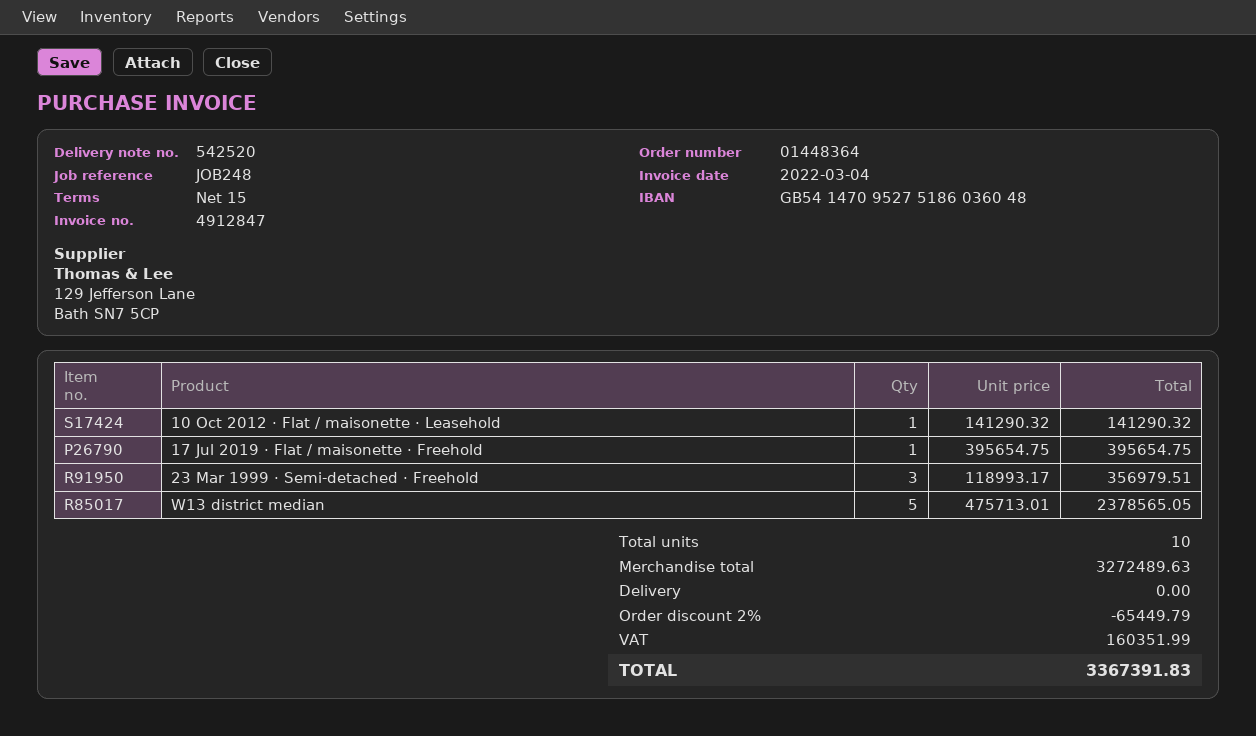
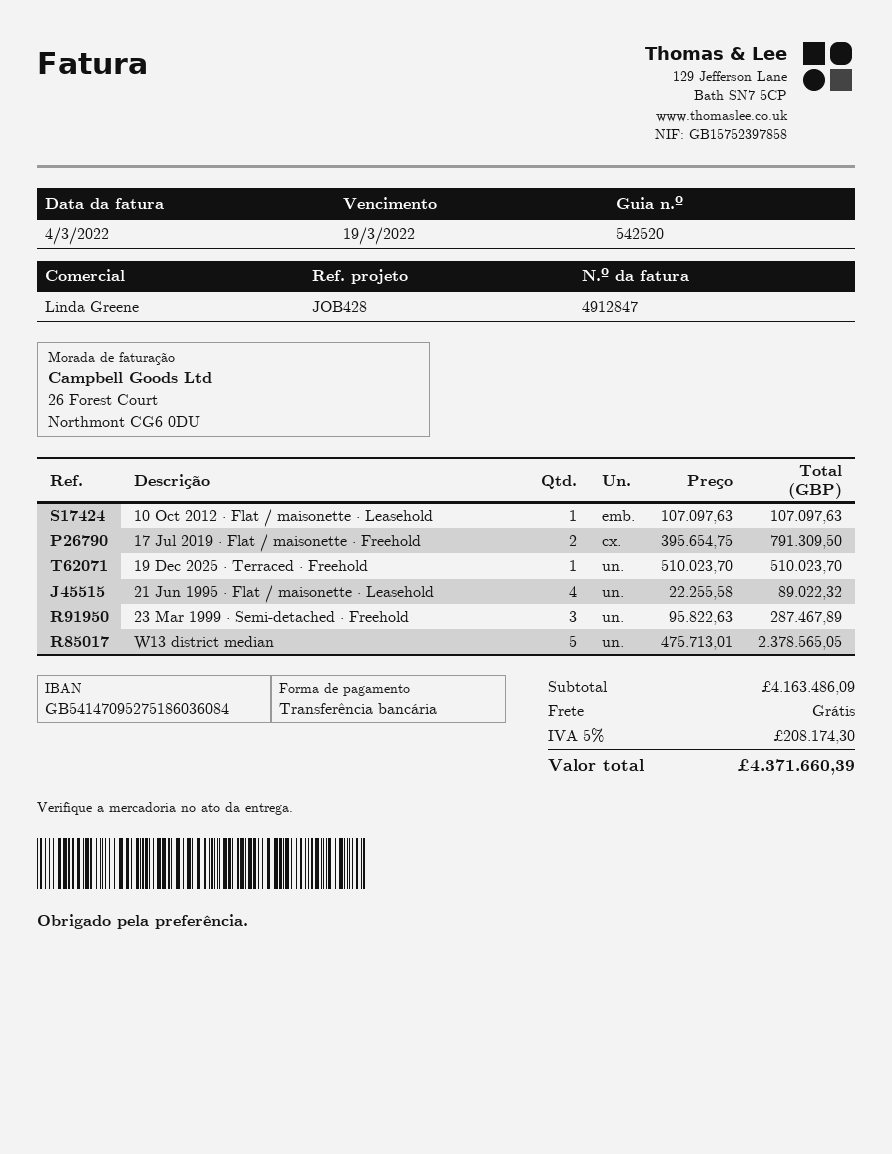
reference: JOB248 -> JOB428
bank account: GB54147095275186036048 -> GB54147095275186036084
10 Oct 2012 · Flat / maisonette · Leasehold: 1 x 141290.32 = 141290.32 -> 1 x 107097.63 = 107097.63
17 Jul 2019 · Flat / maisonette · Freehold: 1 x 395654.75 = 395654.75 -> 2 x 395654.75 = 791309.50
23 Mar 1999 · Semi-detached · Freehold: 3 x 118993.17 = 356979.51 -> 3 x 95822.63 = 287467.89
19 Dec 2025 · Terraced · Freehold: none -> 1 x 510023.70 = 510023.70
21 Jun 1995 · Flat / maisonette · Leasehold: none -> 4 x 22255.58 = 89022.32
subtotal: 3272489.63 -> 4163486.09
discount: 2% = 65449.79 -> none
tax: 160351.99 -> 208174.30
total: 3367391.83 -> 4371660.39

